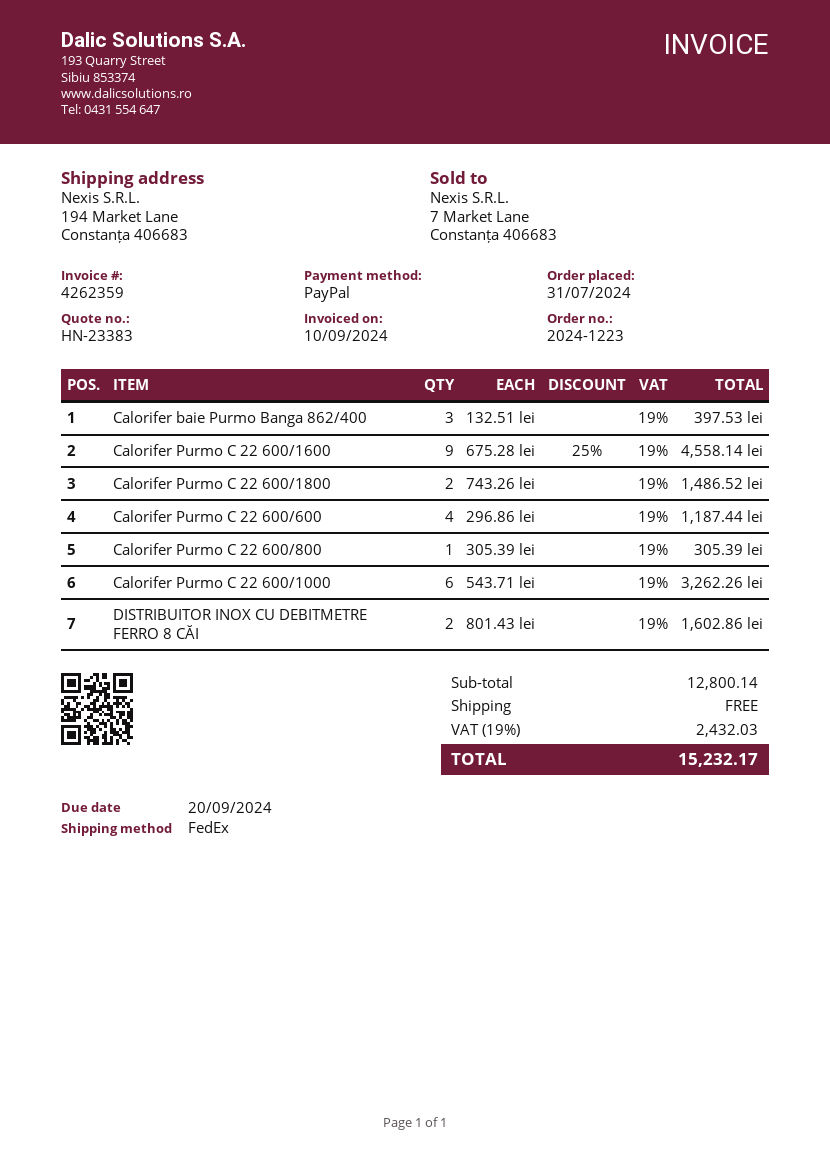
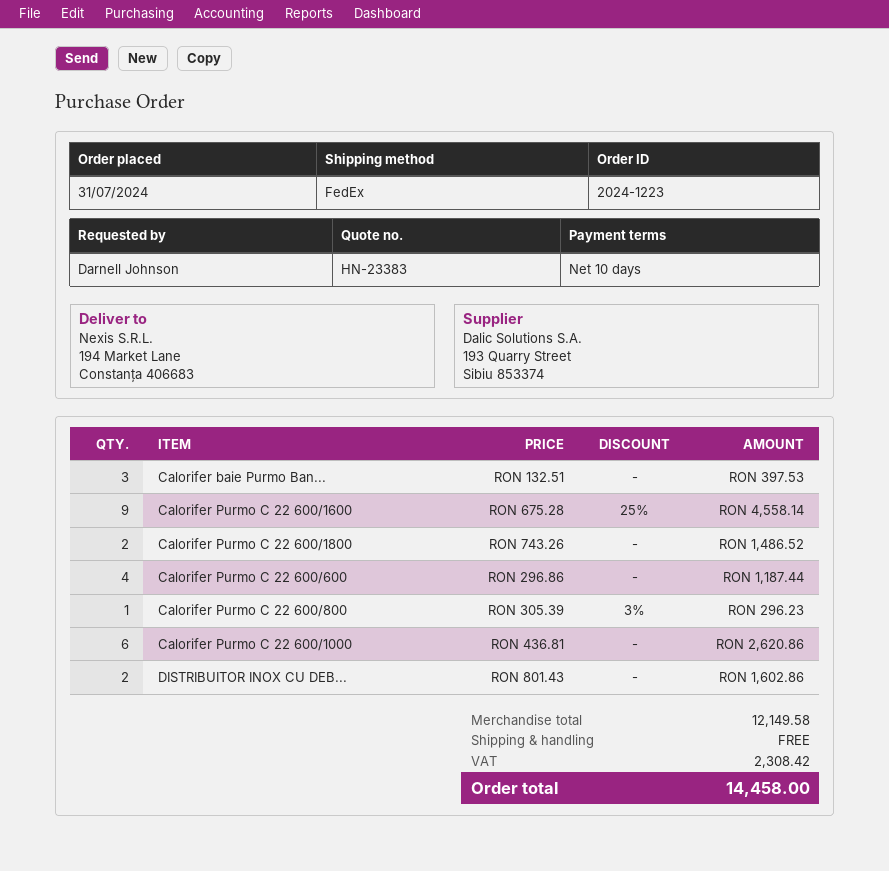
Calorifer Purmo C 22 600/800: 1 x 305.39 = 305.39 -> 1 x 305.39 - 3% = 296.23
Calorifer Purmo C 22 600/1000: 6 x 543.71 = 3262.26 -> 6 x 436.81 = 2620.86
subtotal: 12800.14 -> 12149.58
tax: 2432.03 -> 2308.42
total: 15232.17 -> 14458.00

